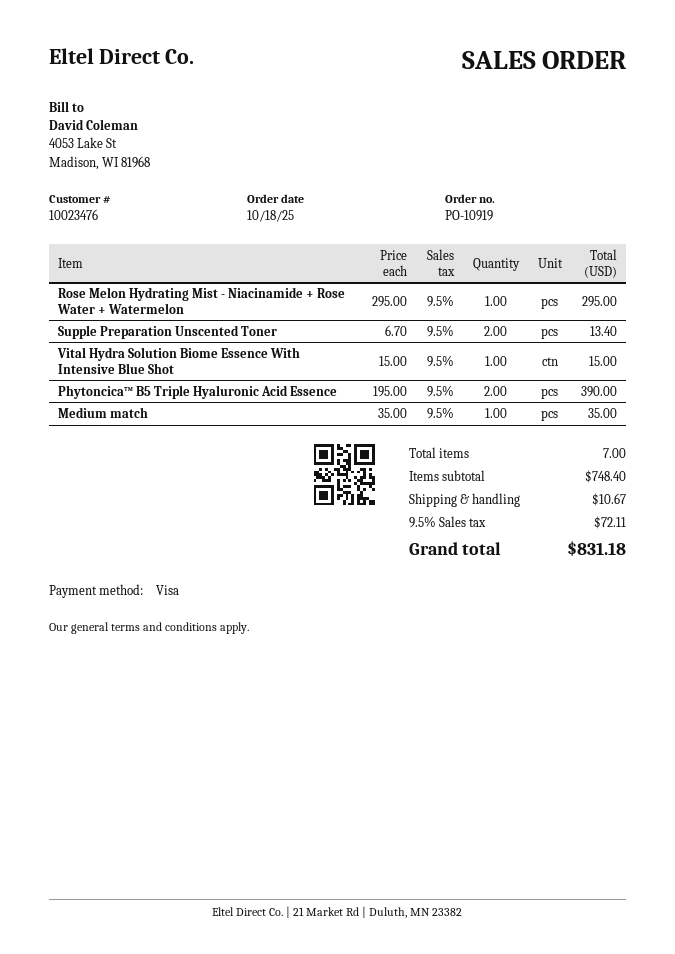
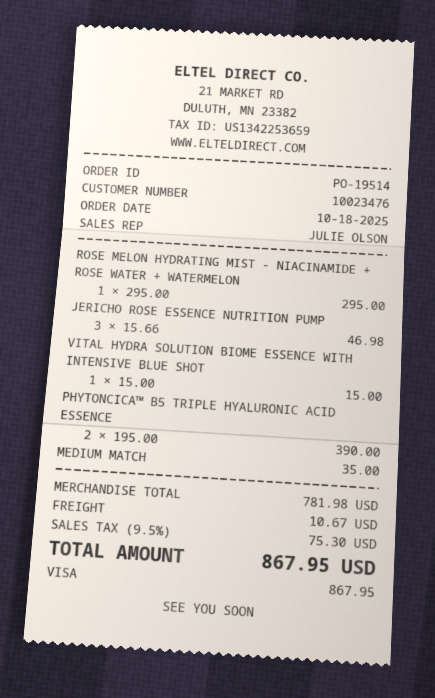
order number: PO-10919 -> PO-19514
Supple Preparation Unscented Toner: 2 x 6.70 = 13.40 -> none
JERICHO ROSE ESSENCE NUTRITION PUMP: none -> 3 x 15.66 = 46.98
subtotal: 748.40 -> 781.98
tax: 9.5% = 72.11 -> 9.5% = 75.30
total: 831.18 -> 867.95

